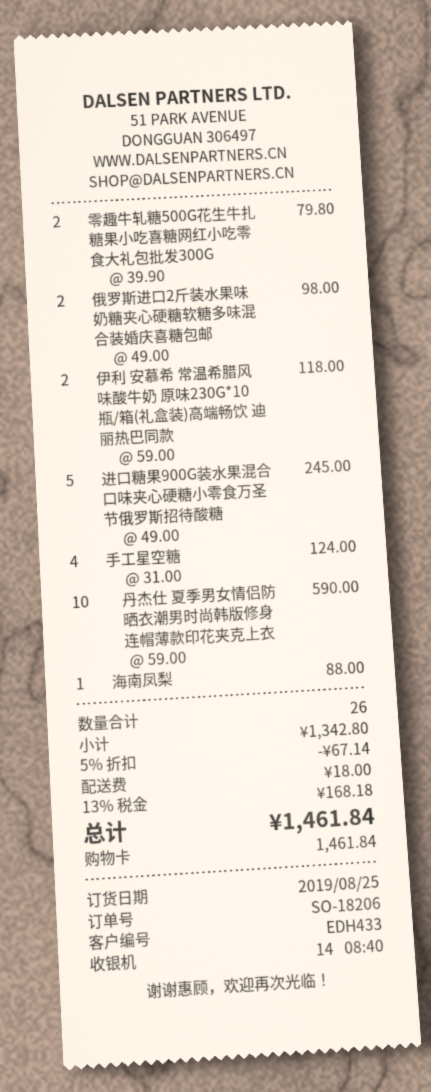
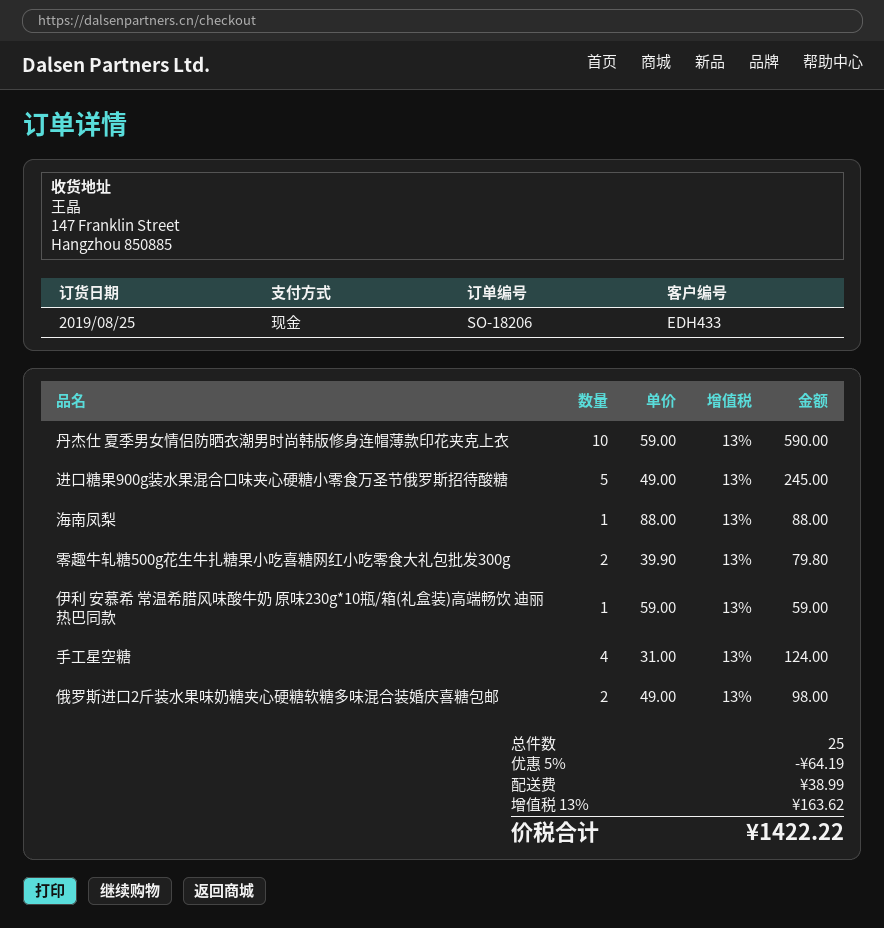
payment method: gift card -> cash
伊利 安慕希 常温希腊风味酸牛奶 原味230G*10瓶/箱(礼盒装)高端畅饮 迪丽热巴同款: 2 x 59.00 = 118.00 -> 1 x 59.00 = 59.00
total quantity: 26 -> 25
discount: 5% = 67.14 -> 5% = 64.19
shipping: 18.00 -> 38.99
tax: 13% = 168.18 -> 13% = 163.62
total: 1461.84 -> 1422.22

